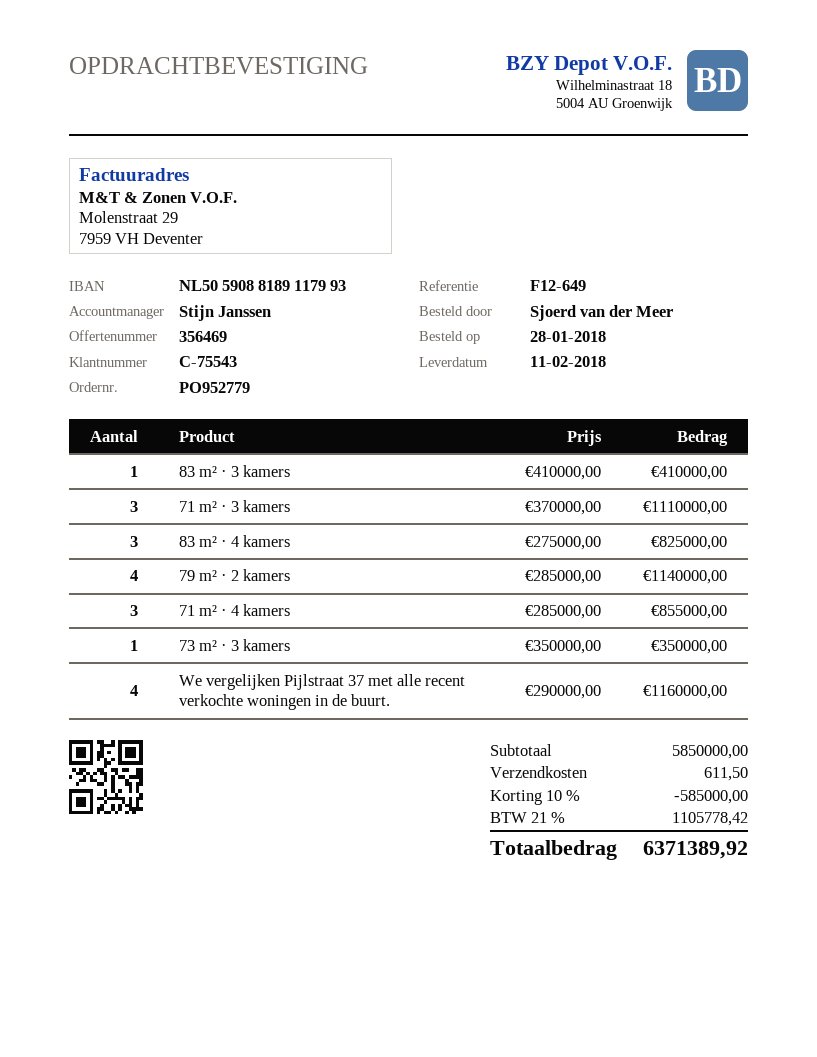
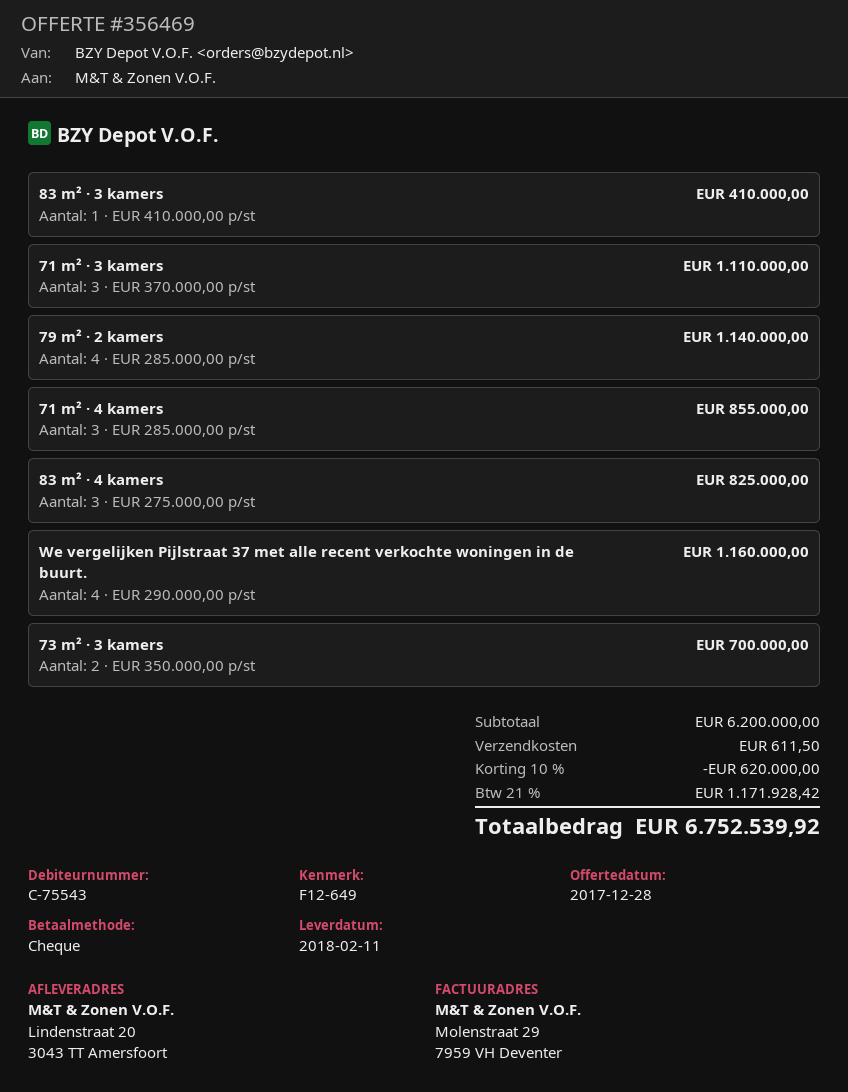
73 m² · 3 kamers: 1 x 350000.00 = 350000.00 -> 2 x 350000.00 = 700000.00
subtotal: 5850000.00 -> 6200000.00
discount: 10% = 585000.00 -> 10% = 620000.00
tax: 21% = 1105778.42 -> 21% = 1171928.42
total: 6371389.92 -> 6752539.92

